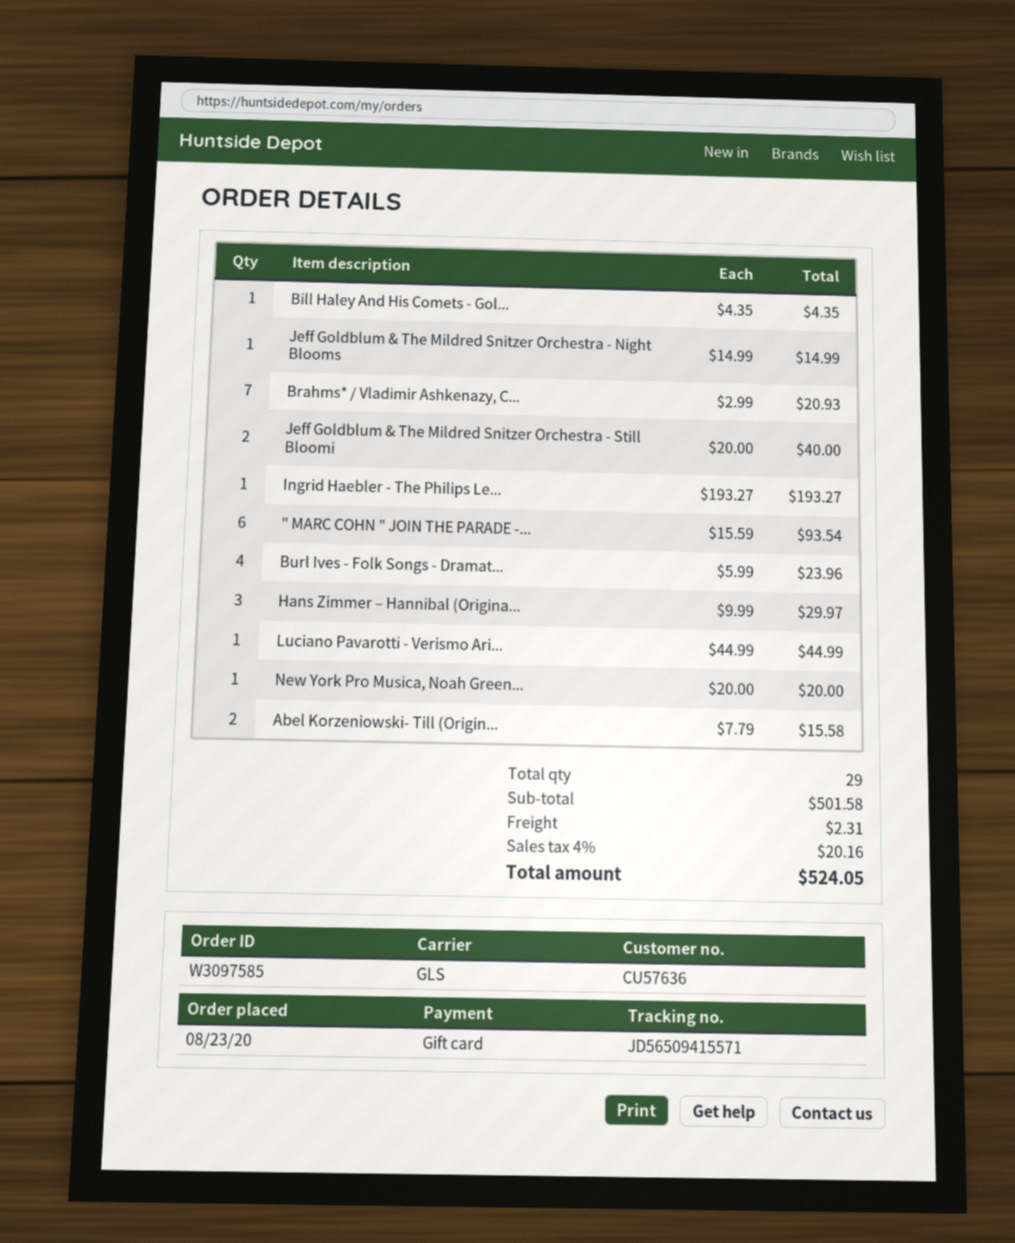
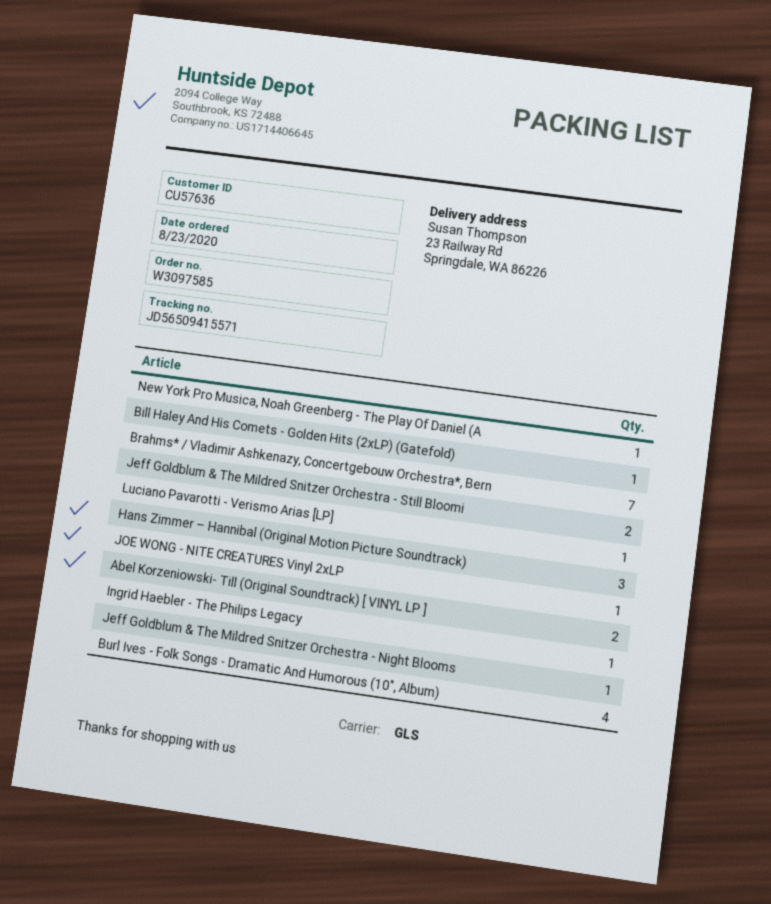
" MARC COHN " JOIN THE PARADE -...: 6 -> none
JOE WONG - NITE CREATURES Vinyl 2xLP: none -> 1

